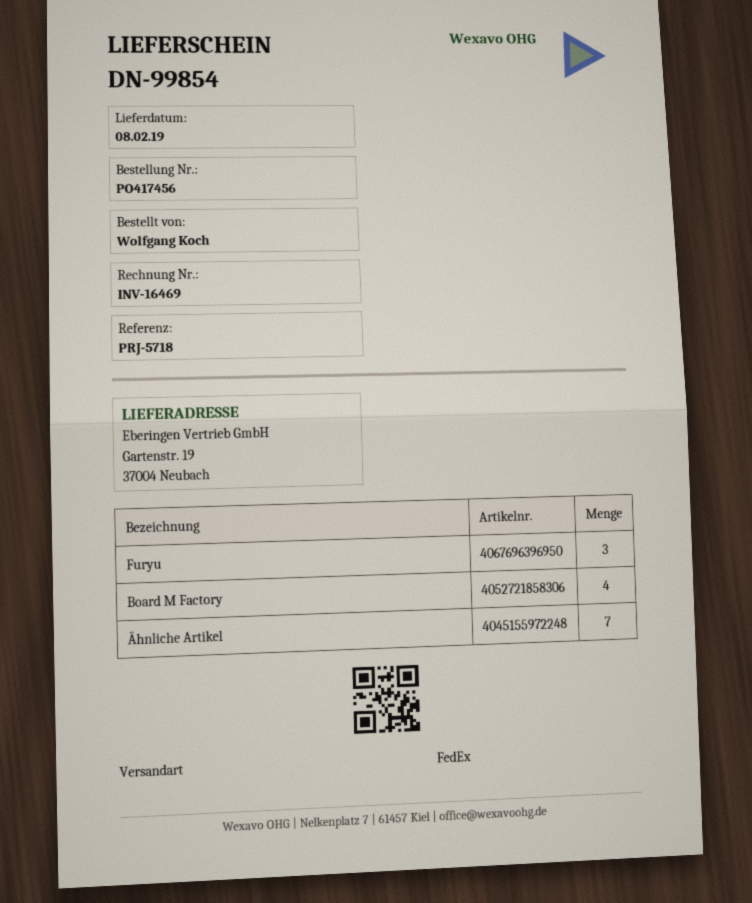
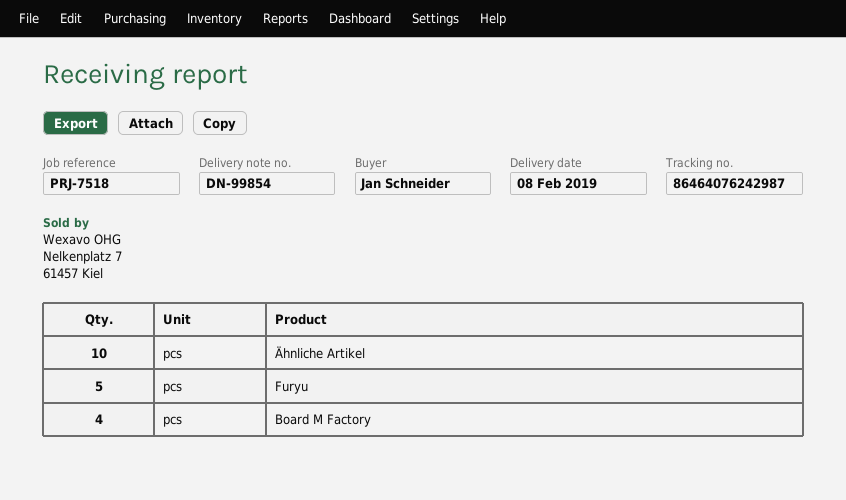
reference: PRJ-5718 -> PRJ-7518
ordered by: Wolfgang Koch -> Jan Schneider
Furyu: 3 -> 5
Ähnliche Artikel: 7 -> 10

